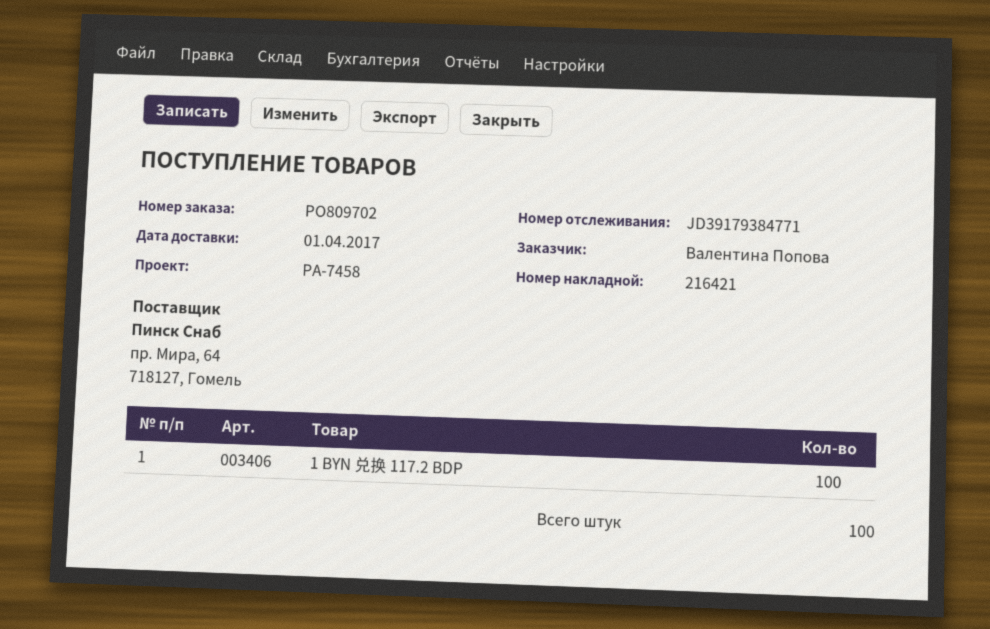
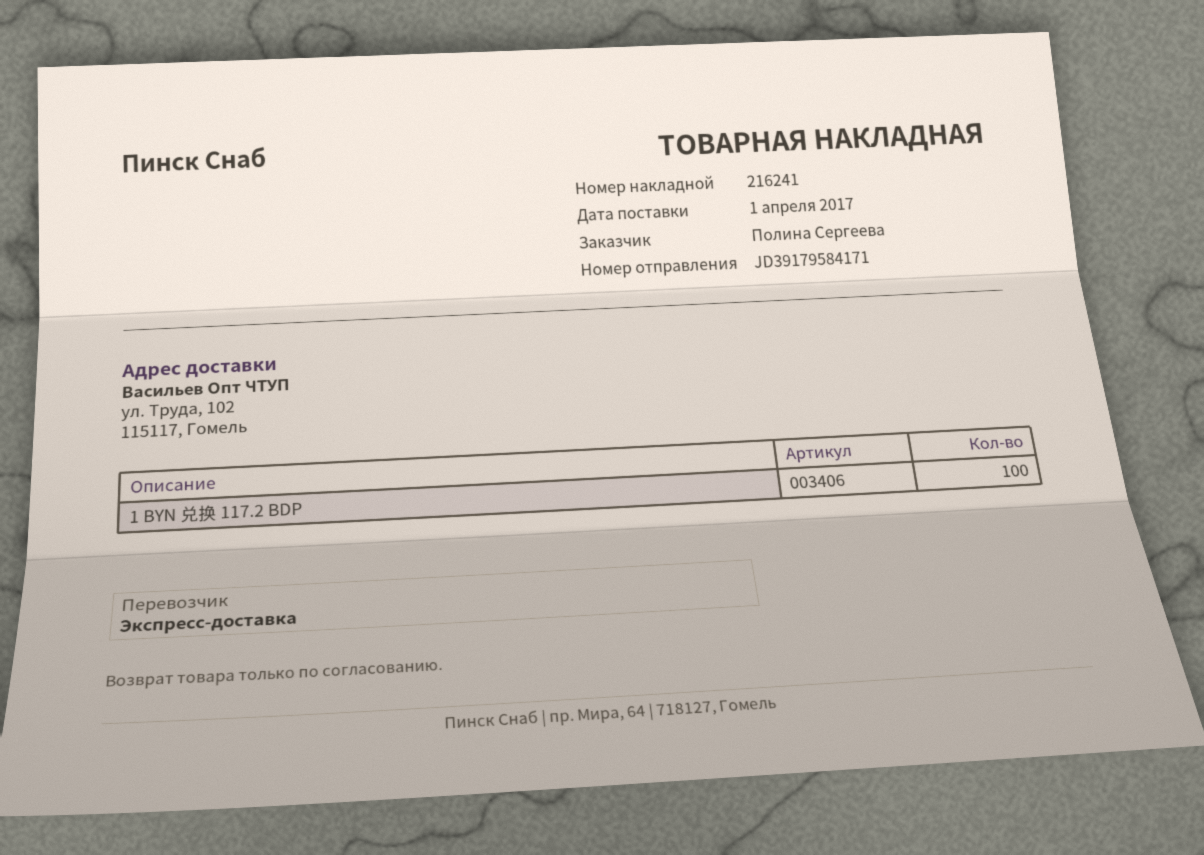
delivery note number: 216421 -> 216241
ordered by: Валентина Попова -> Полина Сергеева
tracking number: JD39179384771 -> JD39179584171

